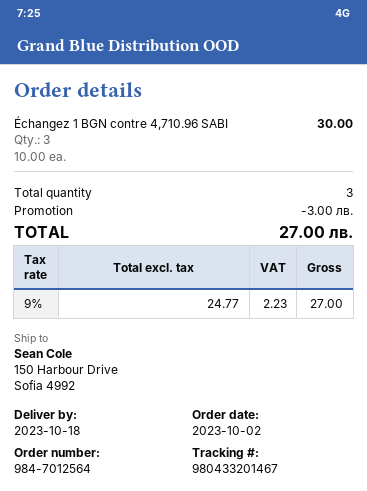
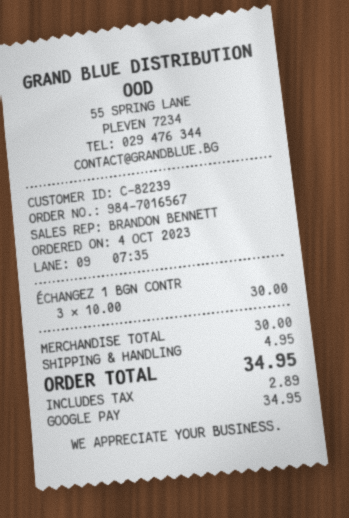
order number: 984-7012564 -> 984-7016567
order date: 2023-10-02 -> 2023-10-04
discount: 3.00 -> none
shipping: none -> 4.95
tax: 2.23 -> 2.89
total: 27.00 -> 34.95

